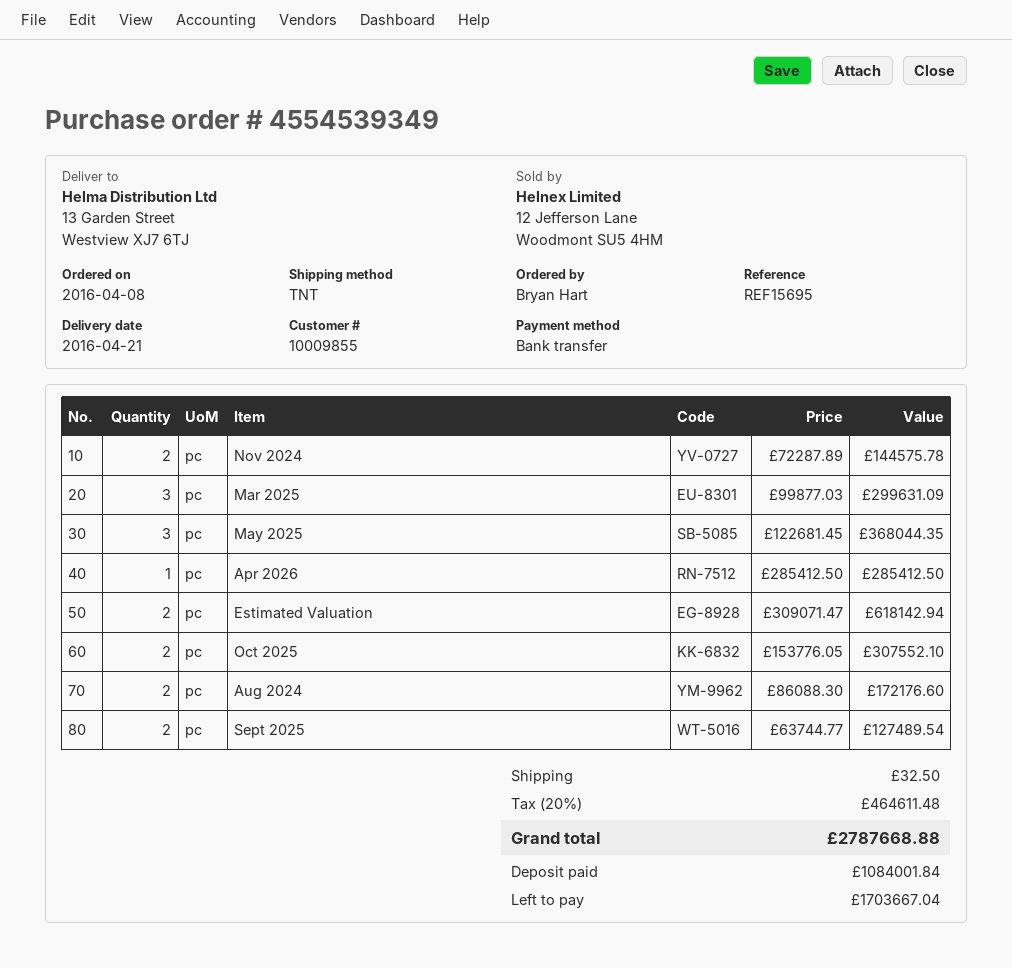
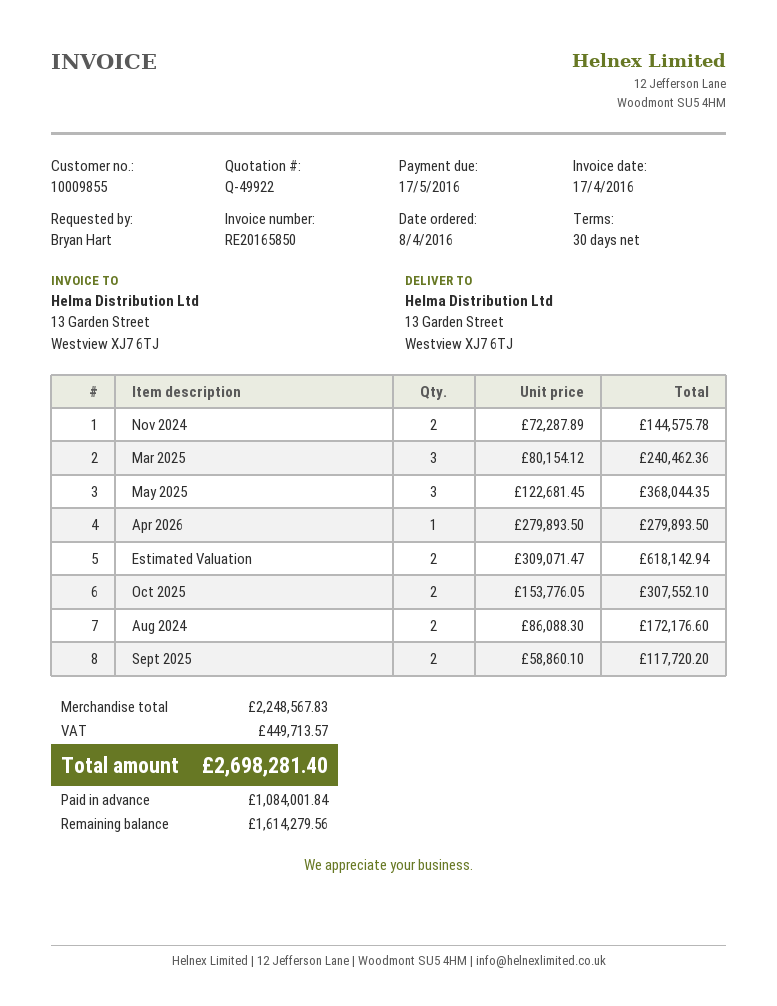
Mar 2025: 3 x 99877.03 = 299631.09 -> 3 x 80154.12 = 240462.36
Apr 2026: 1 x 285412.50 = 285412.50 -> 1 x 279893.50 = 279893.50
Sept 2025: 2 x 63744.77 = 127489.54 -> 2 x 58860.10 = 117720.20
shipping: 32.50 -> none
tax: 464611.48 -> 449713.57
total: 2787668.88 -> 2698281.40
balance: 1703667.04 -> 1614279.56

